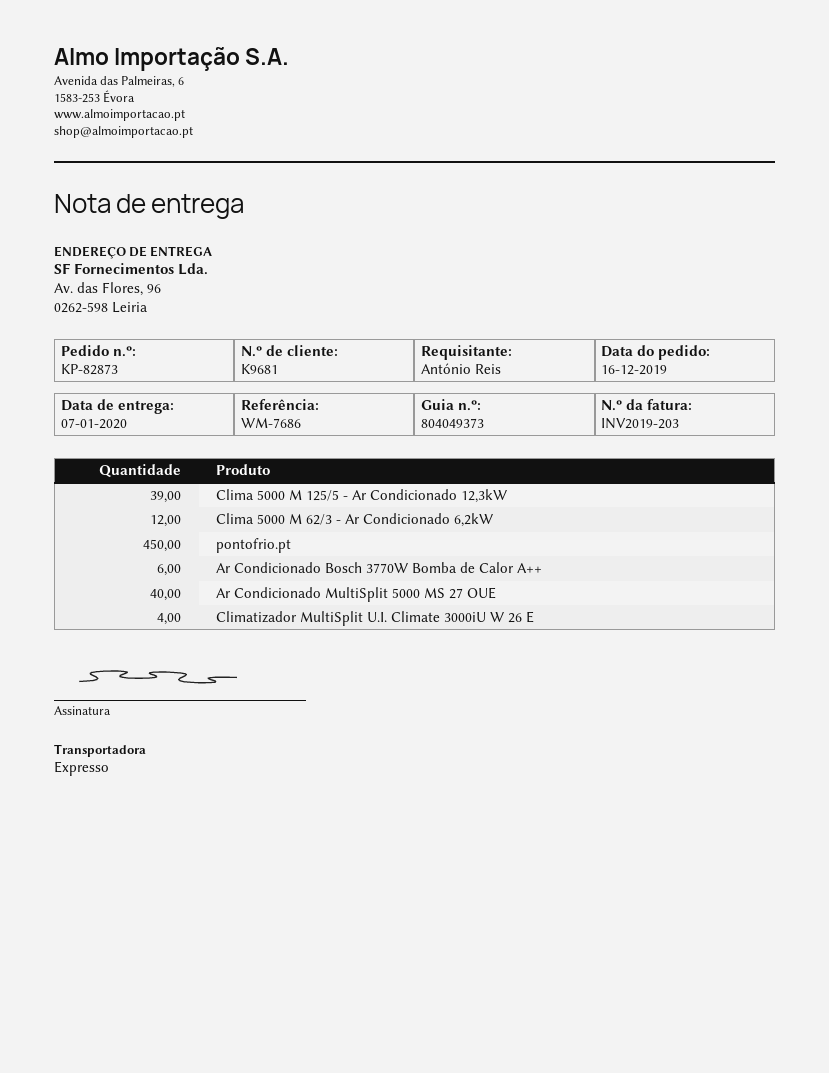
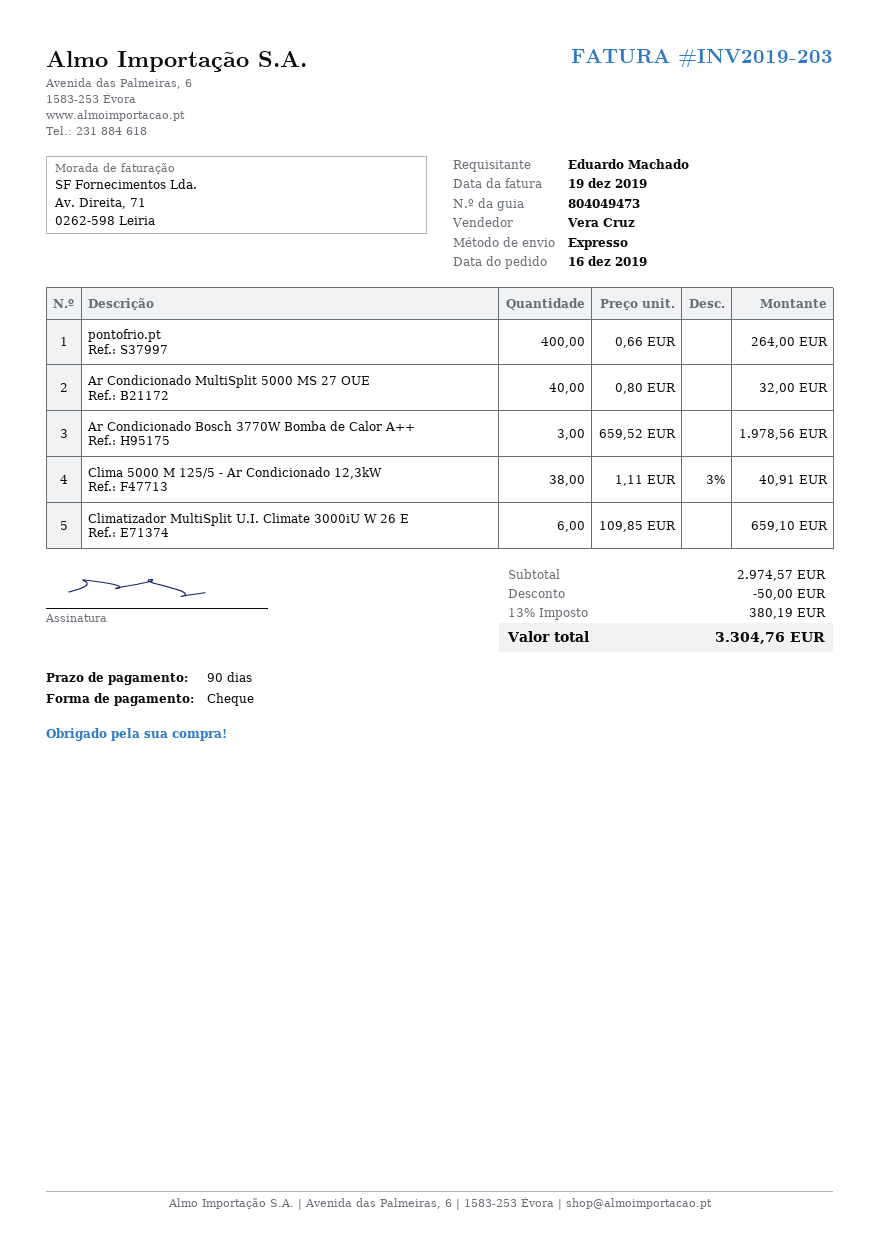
delivery note number: 804049373 -> 804049473
ordered by: António Reis -> Eduardo Machado
Clima 5000 M 125/5 - Ar Condicionado 12,3kW: 39 -> 38
Clima 5000 M 62/3 - Ar Condicionado 6,2kW: 12 -> none
pontofrio.pt: 450 -> 400
Ar Condicionado Bosch 3770W Bomba de Calor A++: 6 -> 3
Climatizador MultiSplit U.I. Climate 3000iU W 26 E: 4 -> 6

